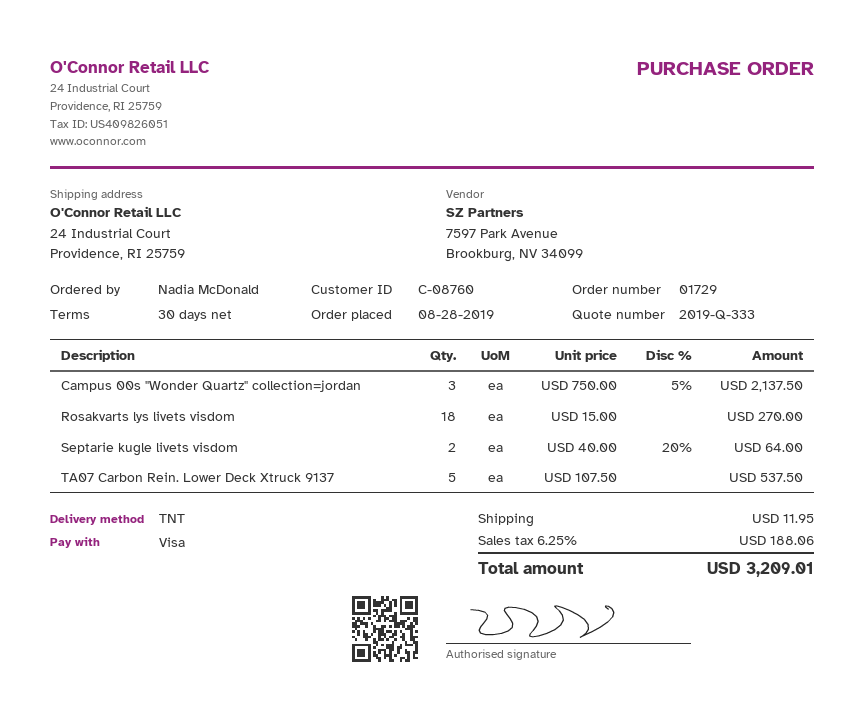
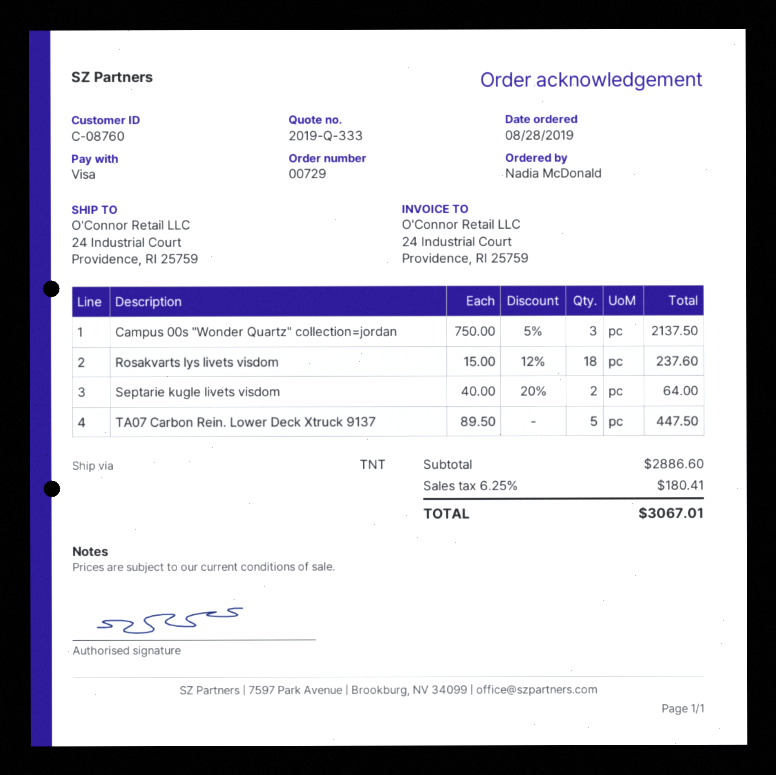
order number: 01729 -> 00729
Rosakvarts lys livets visdom: 18 x 15.00 = 270.00 -> 18 x 15.00 - 12% = 237.60
TA07 Carbon Rein. Lower Deck Xtruck 9137: 5 x 107.50 = 537.50 -> 5 x 89.50 = 447.50
shipping: 11.95 -> none
tax: 6.25% = 188.06 -> 6.25% = 180.41
total: 3209.01 -> 3067.01

